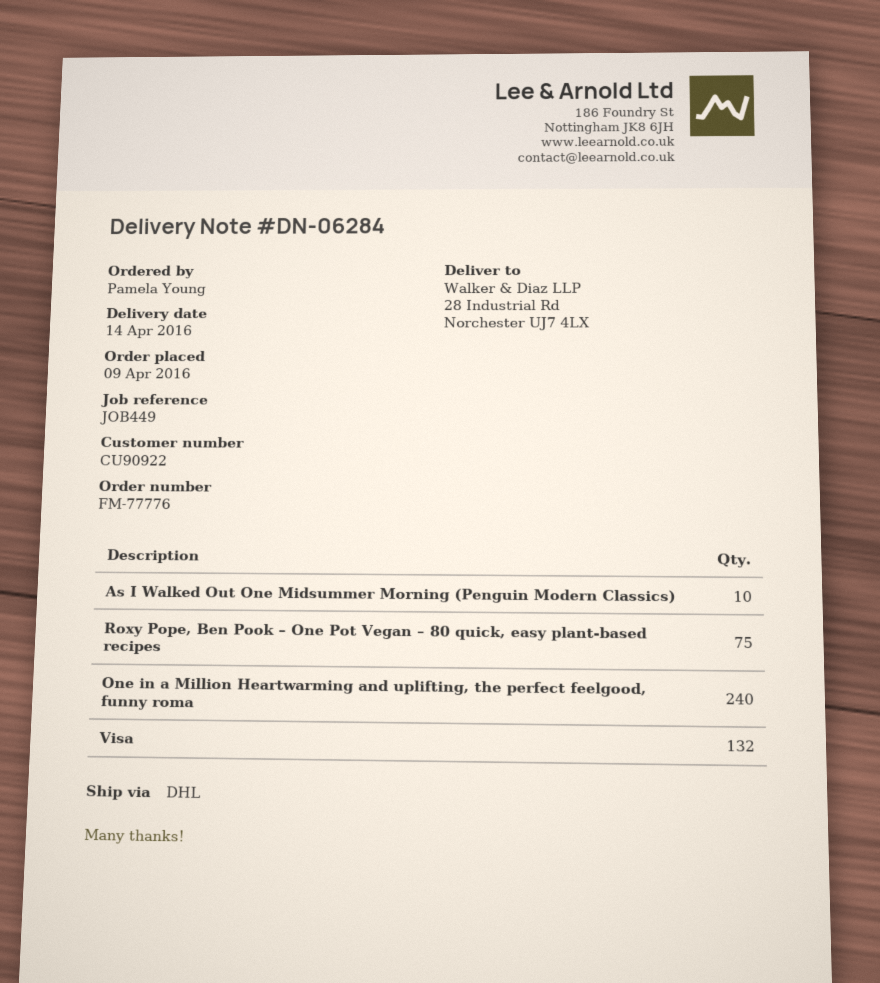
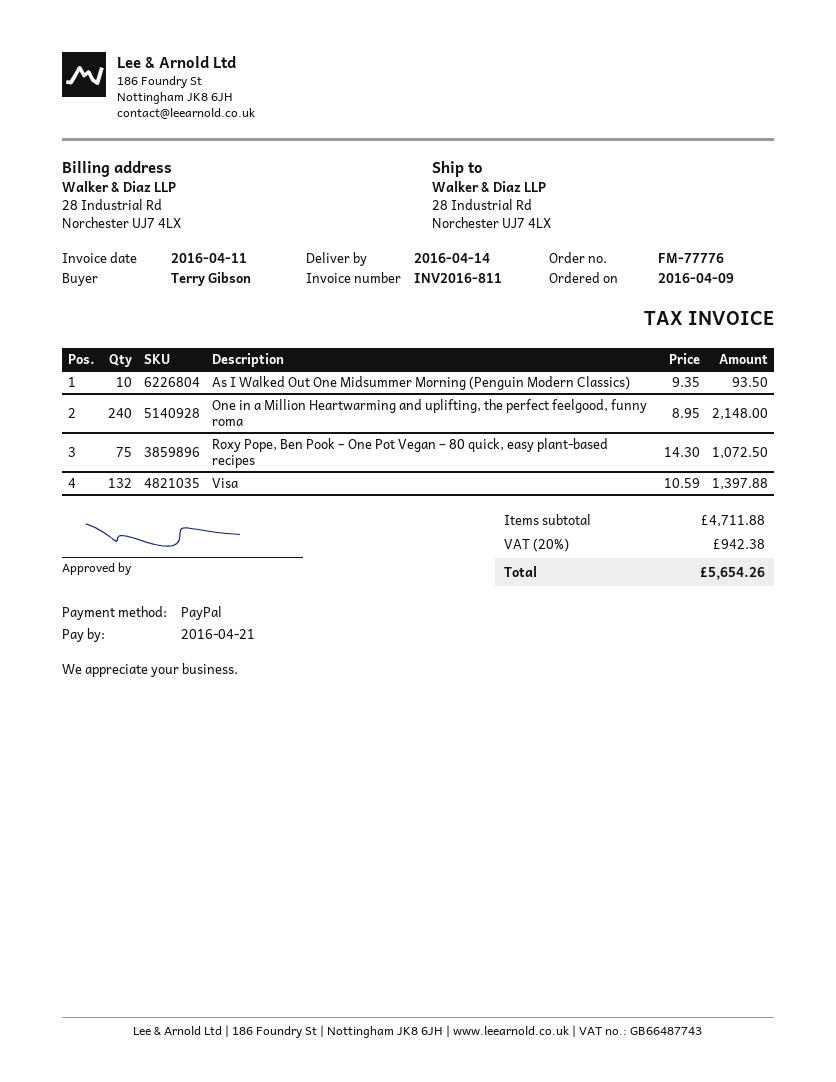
ordered by: Pamela Young -> Terry Gibson

